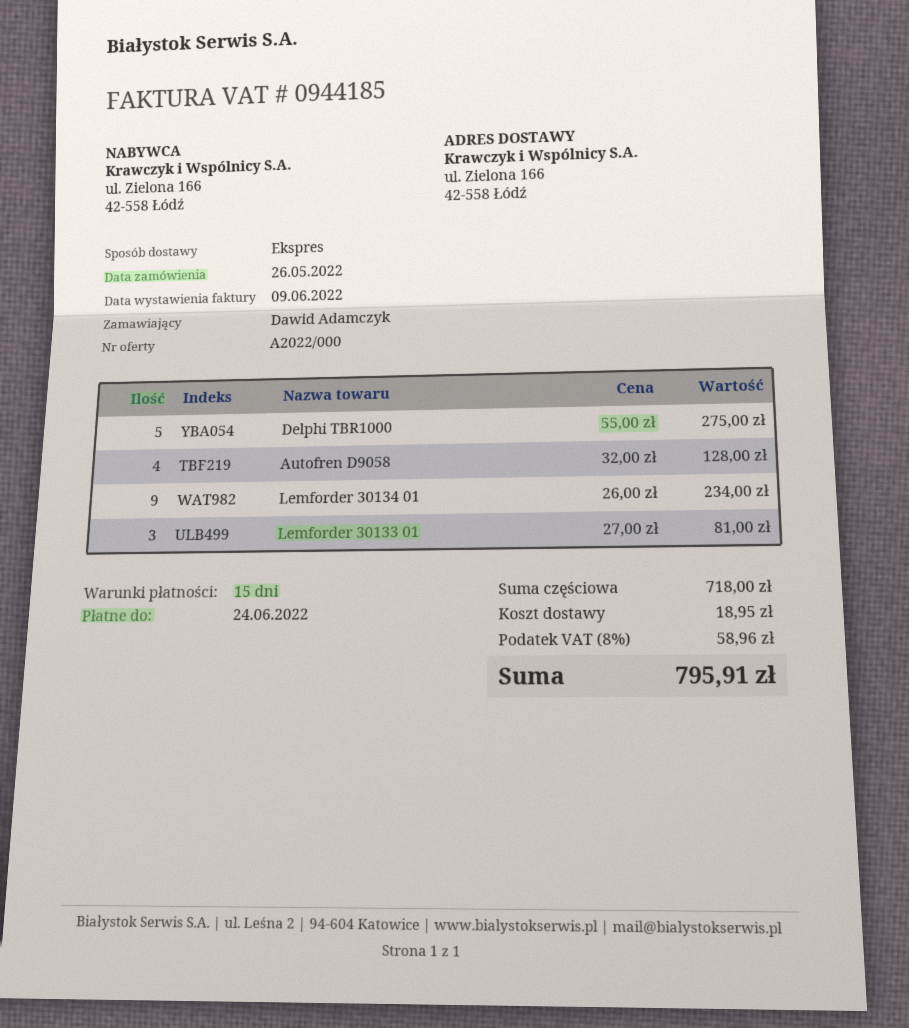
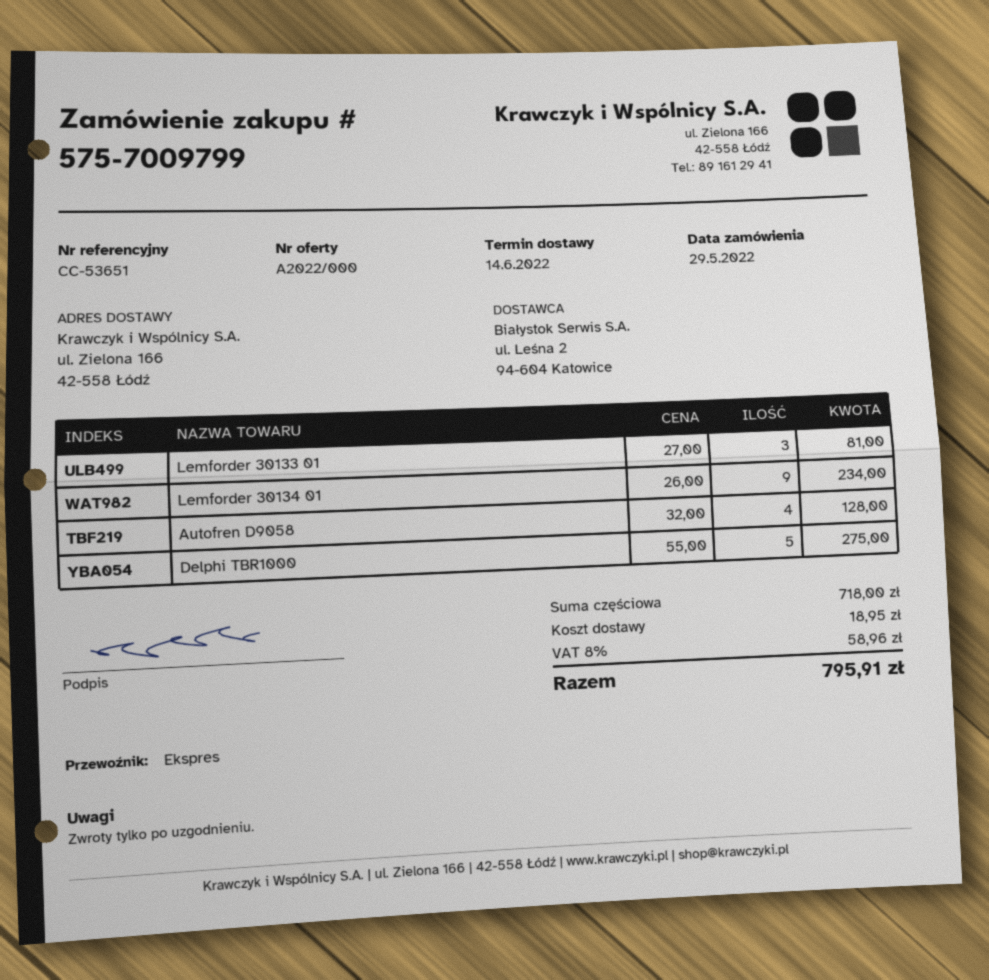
order date: 2022-05-26 -> 2022-05-29

